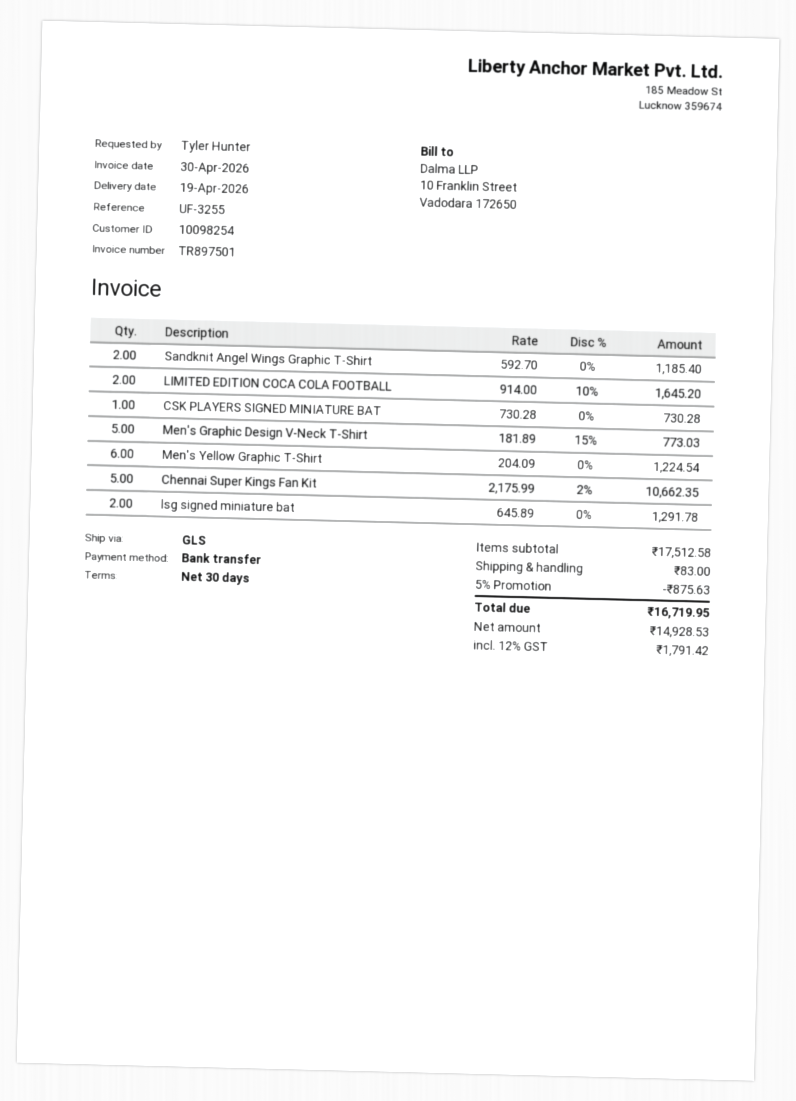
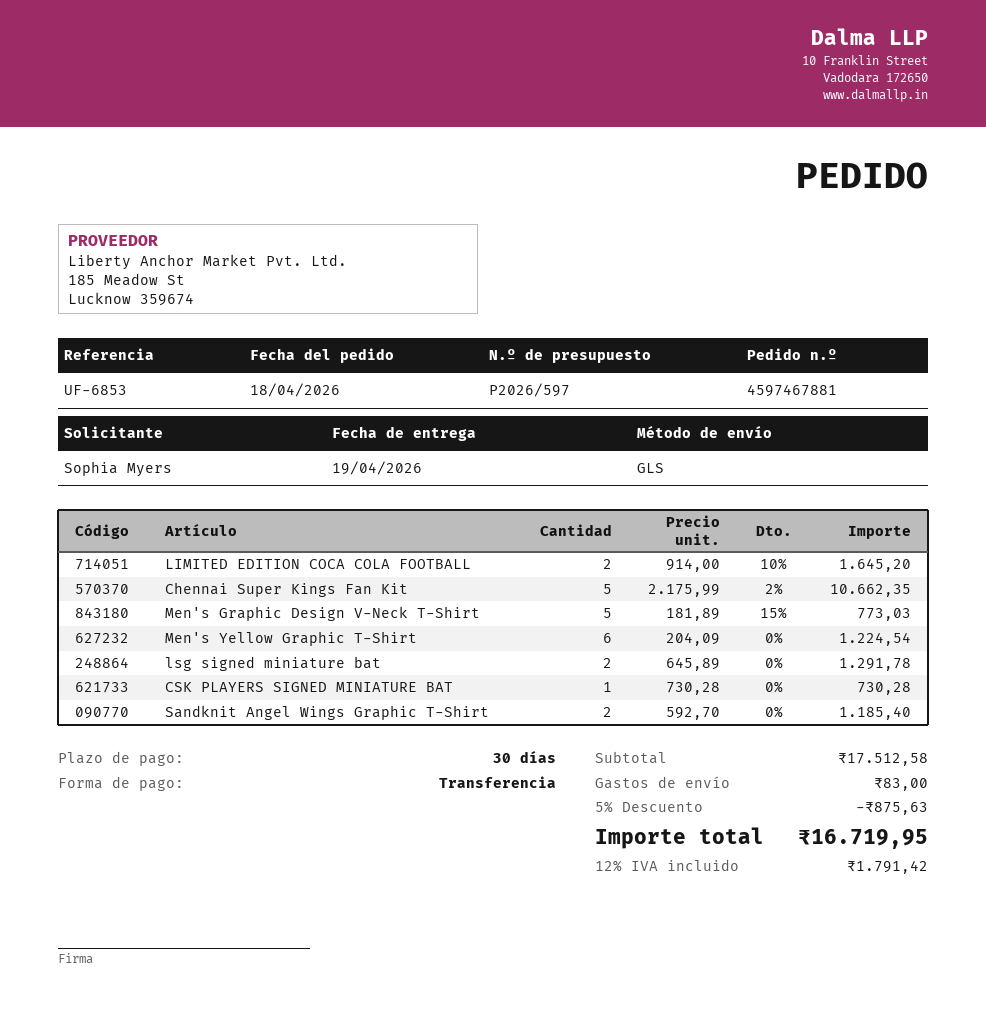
reference: UF-3255 -> UF-6853
ordered by: Tyler Hunter -> Sophia Myers

